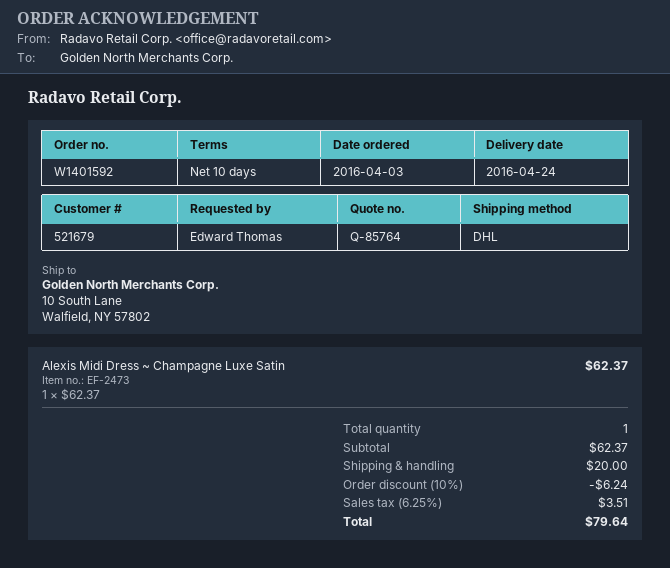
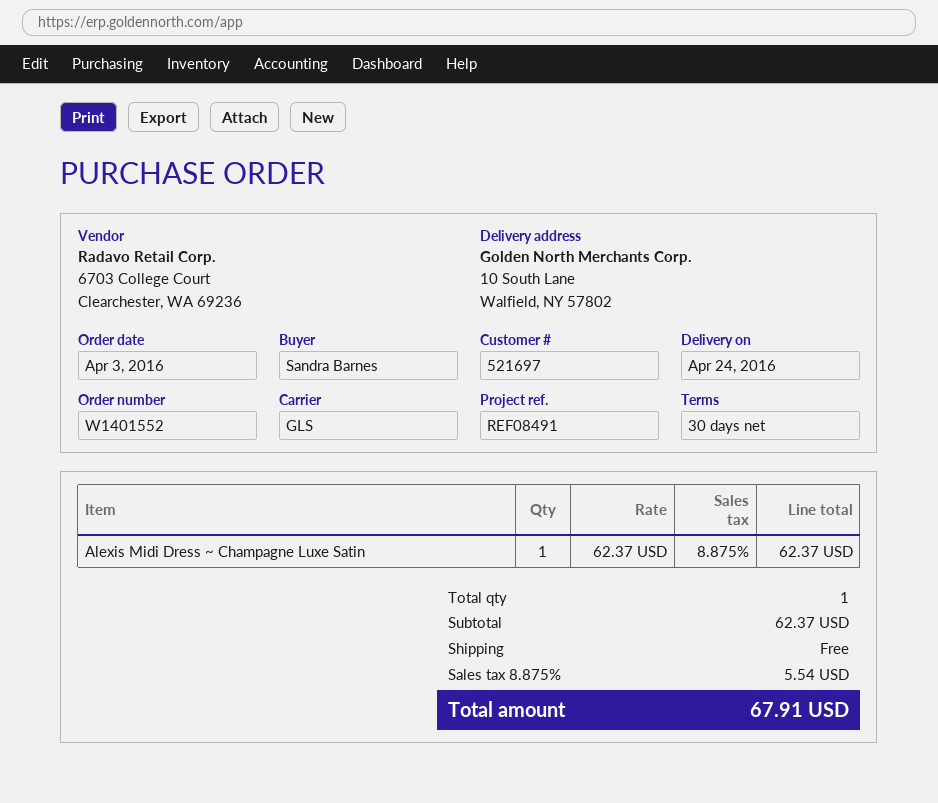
order number: W1401592 -> W1401552
payment terms: 10 days -> 30 days
customer number: 521679 -> 521697
ordered by: Edward Thomas -> Sandra Barnes
shipping method: DHL -> GLS
discount: 10% = 6.24 -> none
shipping: 20.00 -> 0.00
tax: 6.25% = 3.51 -> 8.875% = 5.54
total: 79.64 -> 67.91

